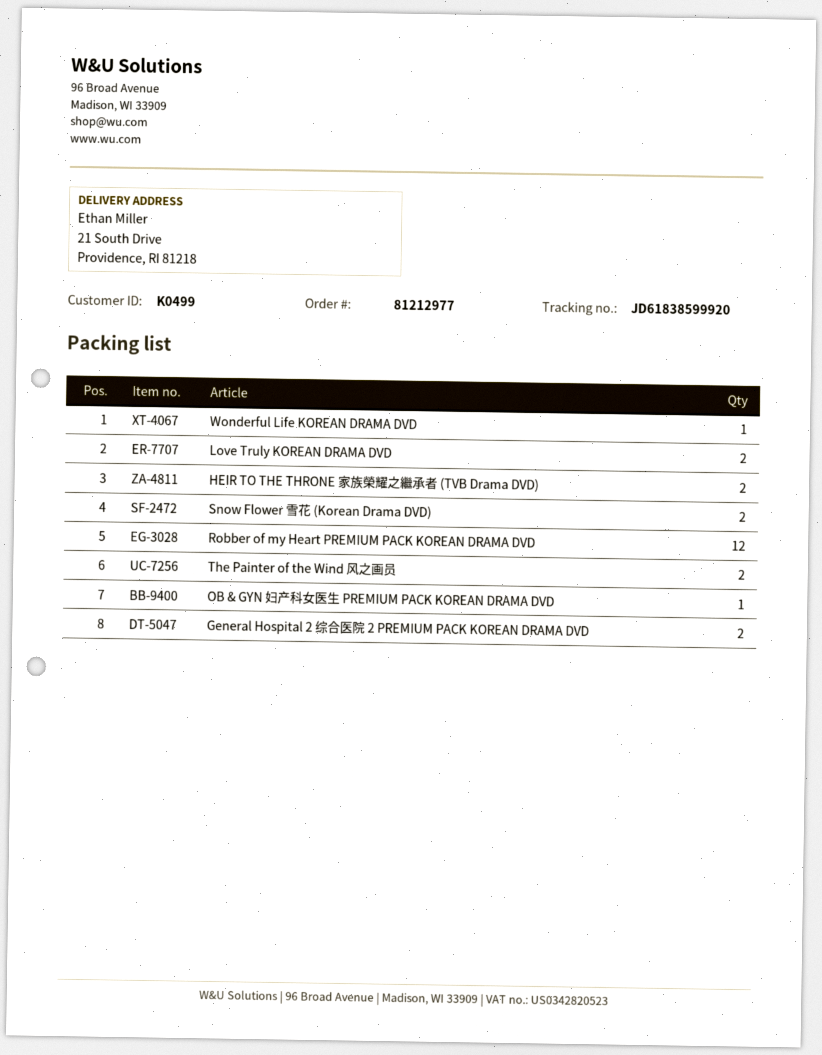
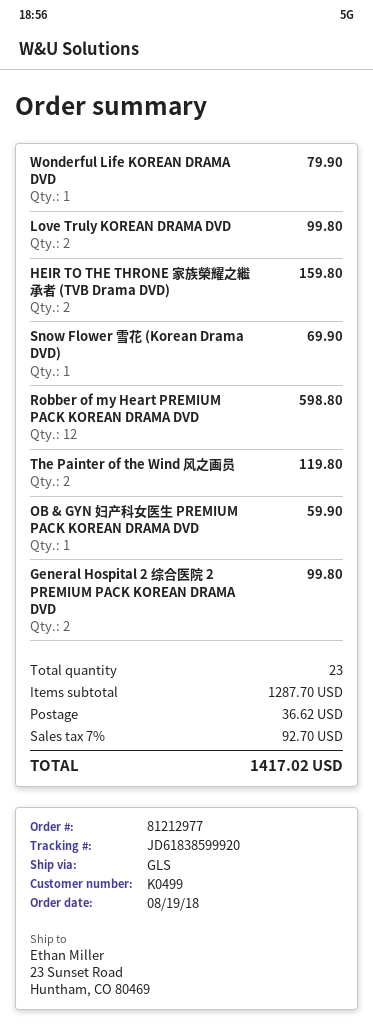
ship to: 21 South Drive, Providence, RI 81218 -> 23 Sunset Road, Huntham, CO 80469
Snow Flower 雪花 (Korean Drama DVD): 2 -> 1

